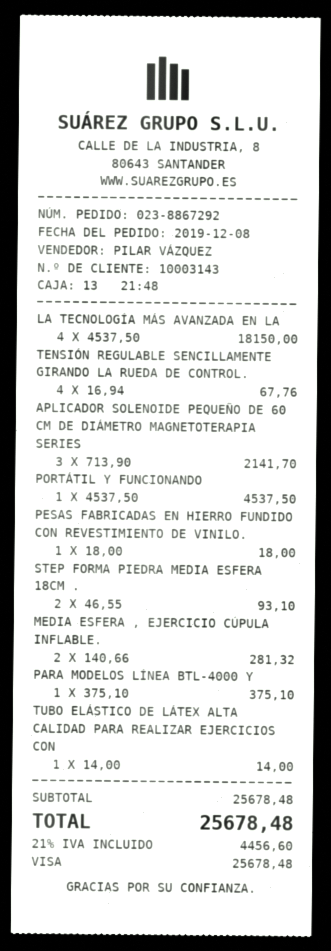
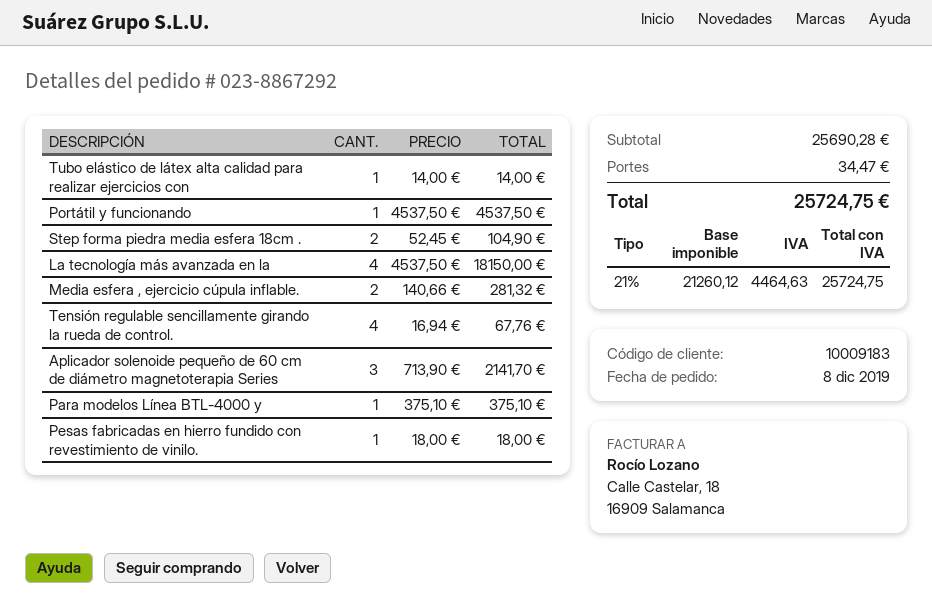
customer number: 10003143 -> 10009183
STEP FORMA PIEDRA MEDIA ESFERA 18CM .: 2 x 46.55 = 93.10 -> 2 x 52.45 = 104.90
subtotal: 25678.48 -> 25690.28
shipping: none -> 34.47
tax: 21% = 4456.60 -> 21% = 4464.63
total: 25678.48 -> 25724.75

